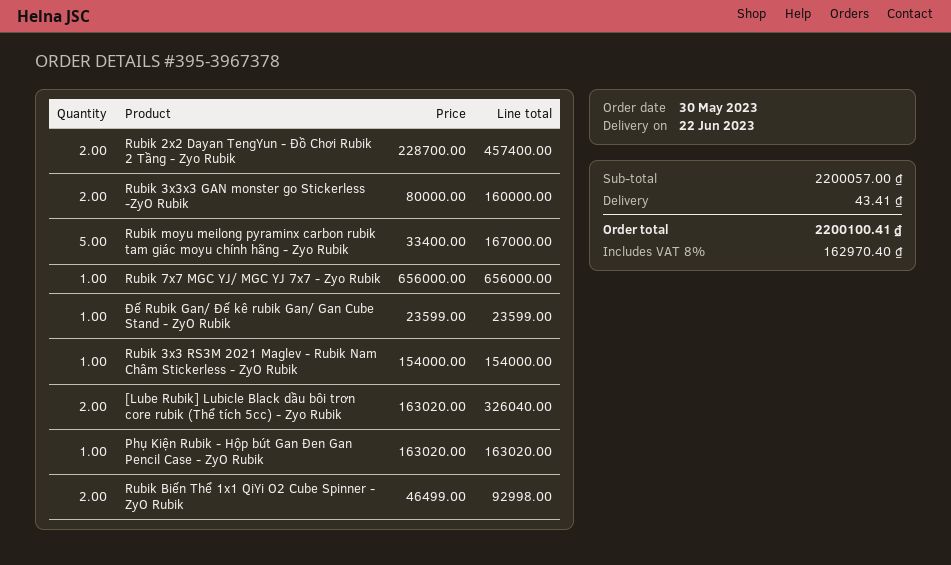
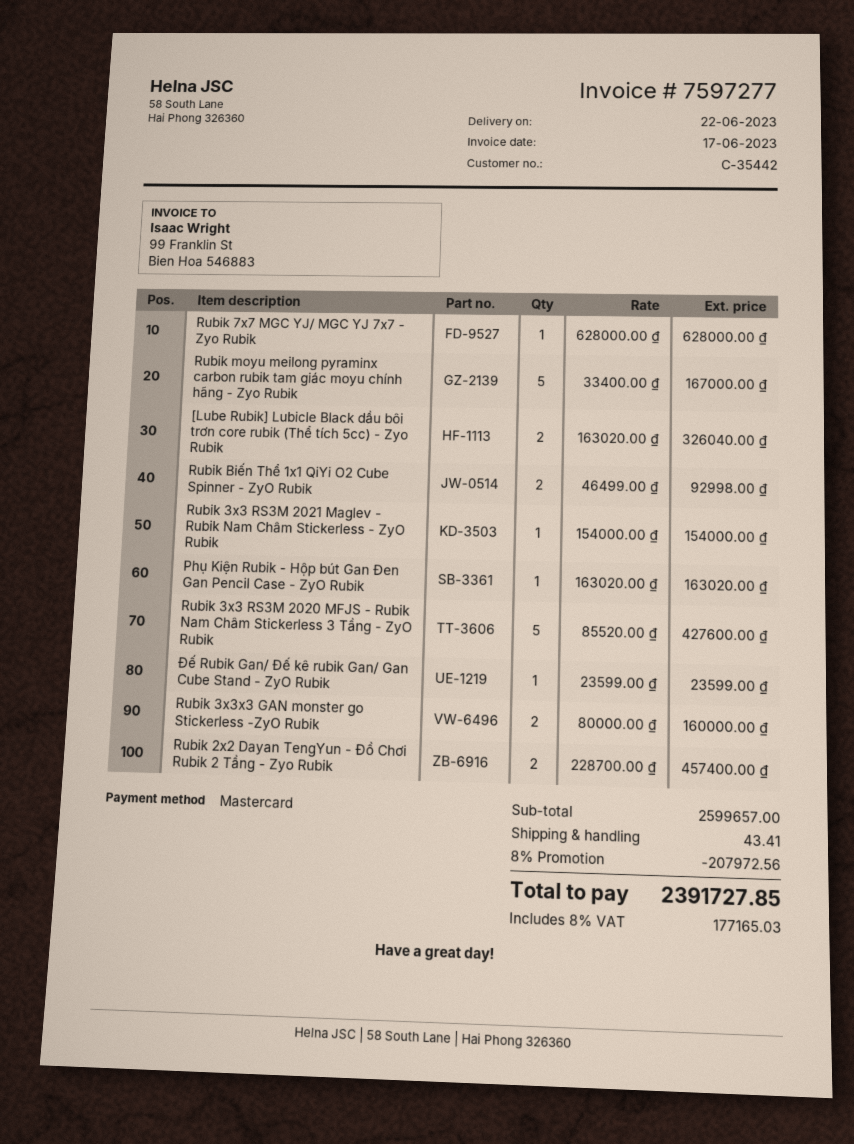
Rubik 7x7 MGC YJ/ MGC YJ 7x7 - Zyo Rubik: 1 x 656000.00 = 656000.00 -> 1 x 628000.00 = 628000.00
Rubik 3x3 RS3M 2020 MFJS - Rubik Nam Châm Stickerless 3 Tầng - ZyO Rubik: none -> 5 x 85520.00 = 427600.00
subtotal: 2200057.00 -> 2599657.00
discount: none -> 8% = 207972.56
tax: 8% = 162970.40 -> 8% = 177165.03
total: 2200100.41 -> 2391727.85

